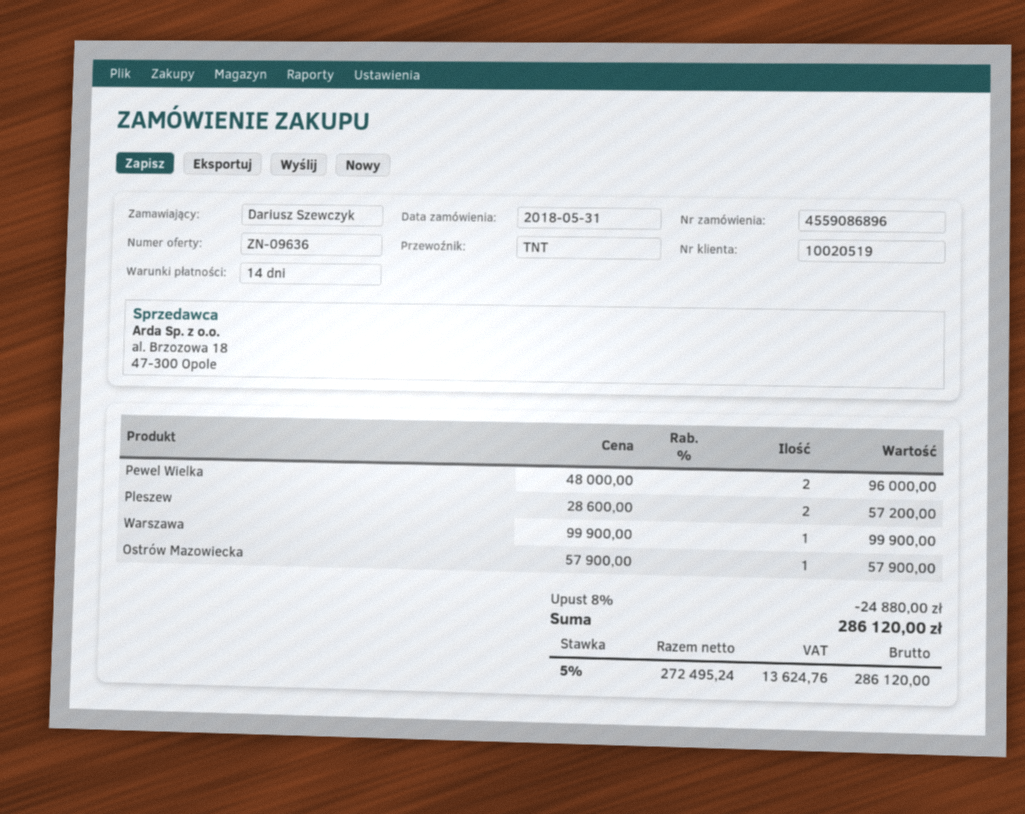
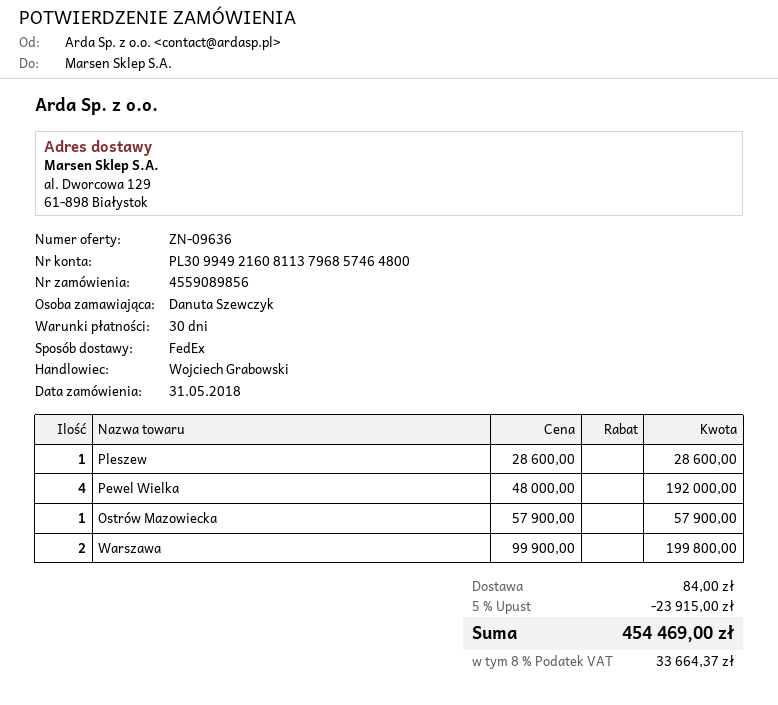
order number: 4559086896 -> 4559089856
payment terms: 14 days -> 30 days
ordered by: Dariusz Szewczyk -> Danuta Szewczyk
shipping method: TNT -> FedEx
Pewel Wielka: 2 x 48000.00 = 96000.00 -> 4 x 48000.00 = 192000.00
Pleszew: 2 x 28600.00 = 57200.00 -> 1 x 28600.00 = 28600.00
Warszawa: 1 x 99900.00 = 99900.00 -> 2 x 99900.00 = 199800.00
discount: 8% = 24880.00 -> 5% = 23915.00
shipping: none -> 84.00
tax: 5% = 13624.76 -> 8% = 33664.37
total: 286120.00 -> 454469.00

